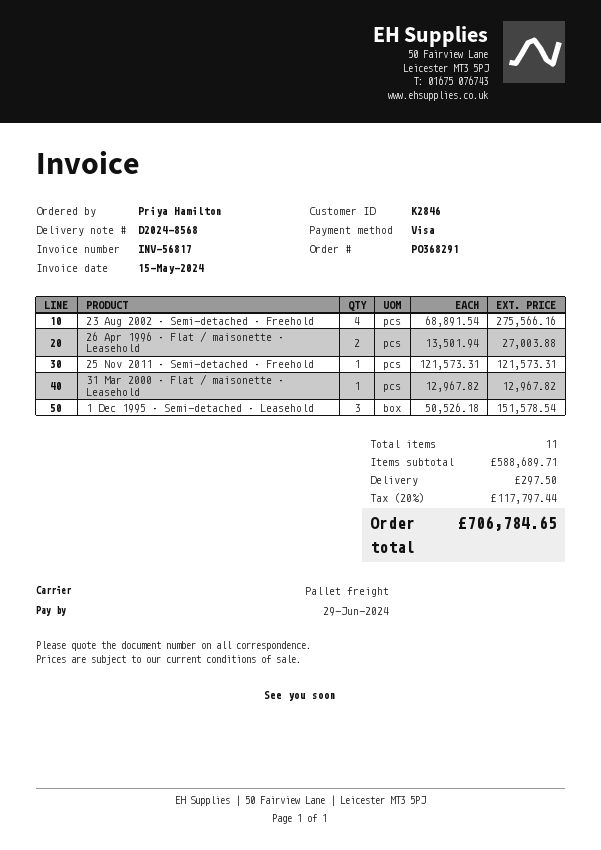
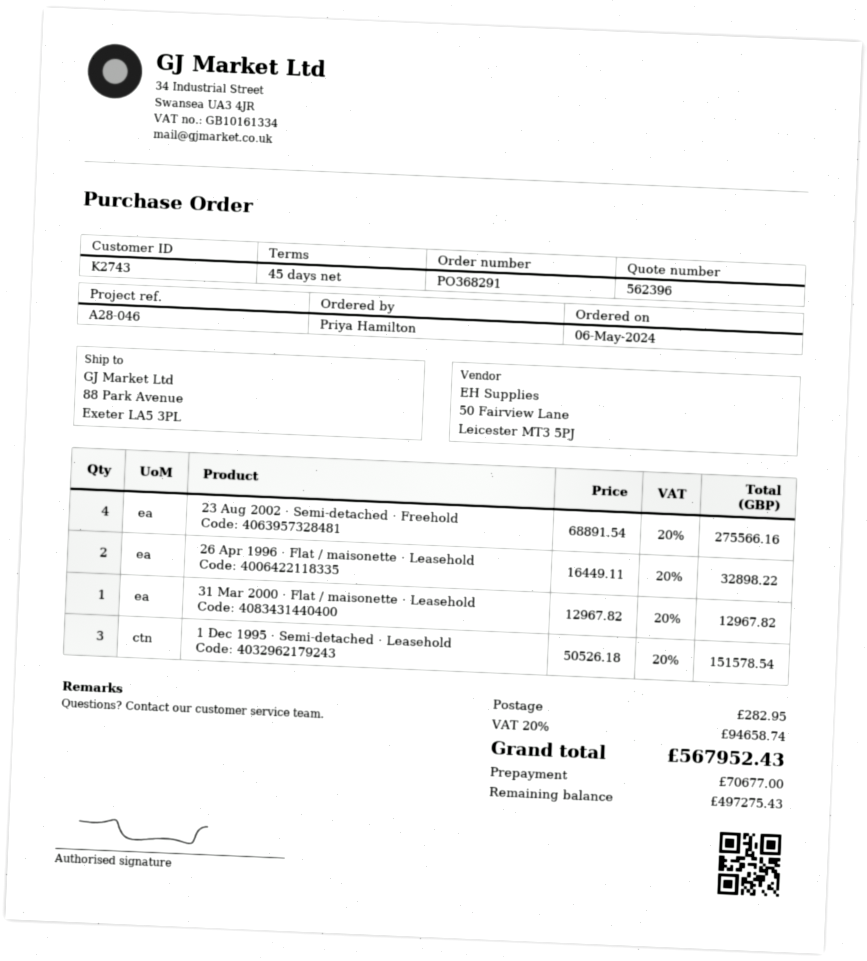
customer number: K2846 -> K2743
26 Apr 1996 · Flat / maisonette · Leasehold: 2 x 13501.94 = 27003.88 -> 2 x 16449.11 = 32898.22
25 Nov 2011 · Semi-detached · Freehold: 1 x 121573.31 = 121573.31 -> none
shipping: 297.50 -> 282.95
tax: 20% = 117797.44 -> 20% = 94658.74
total: 706784.65 -> 567952.43

